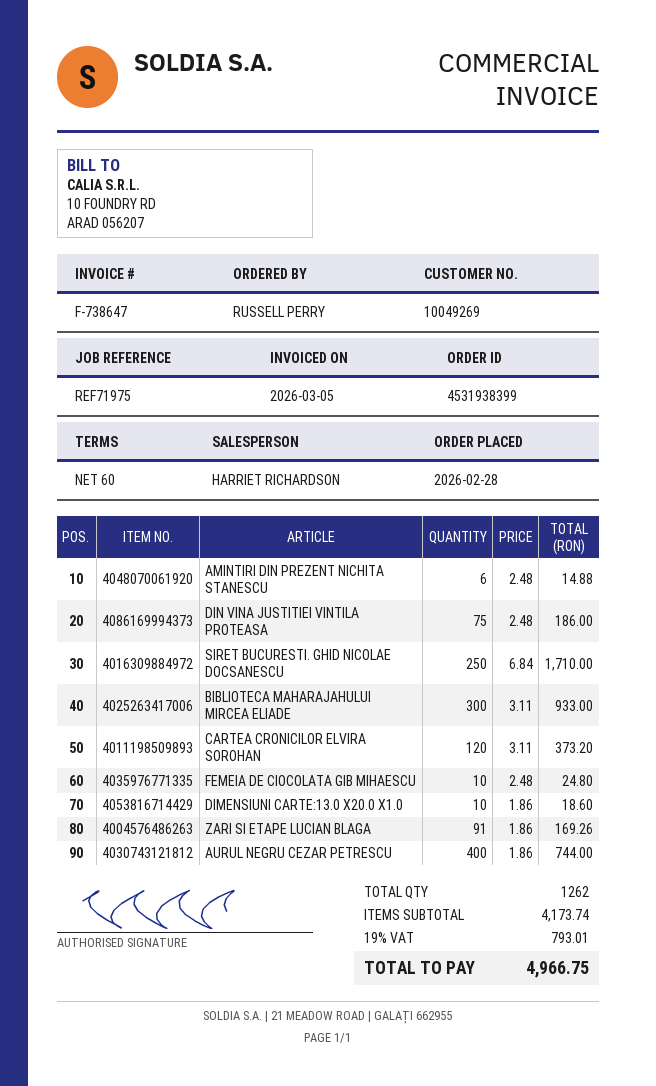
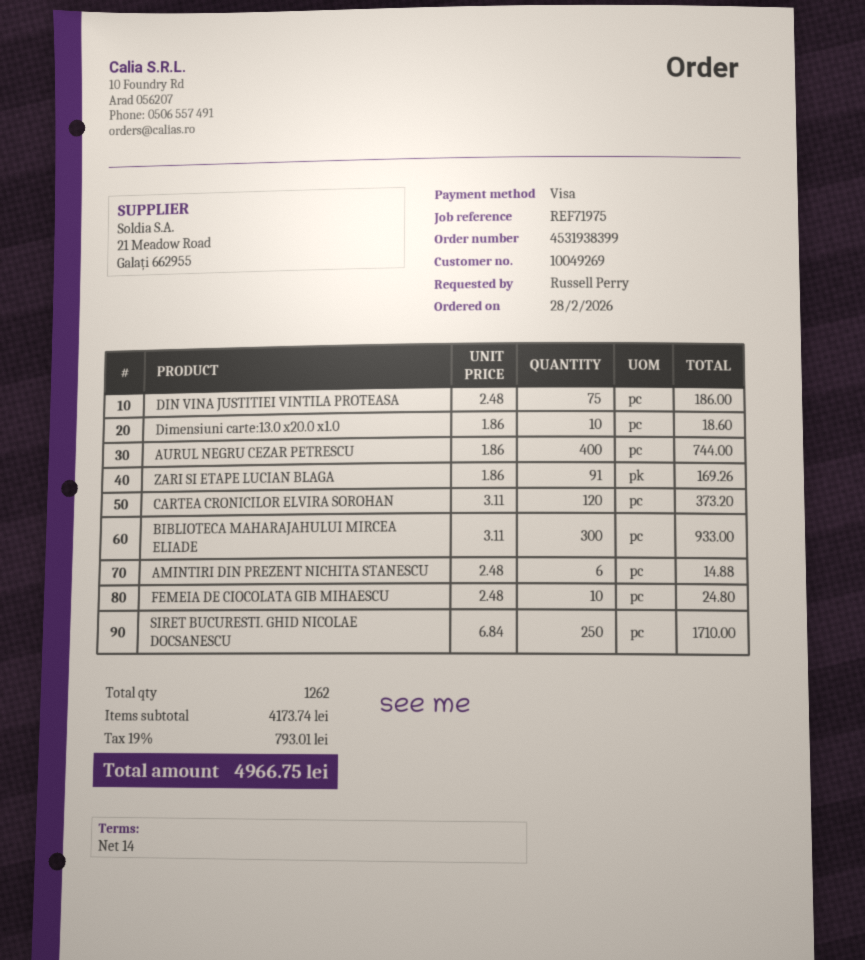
payment terms: 60 days -> 14 days

